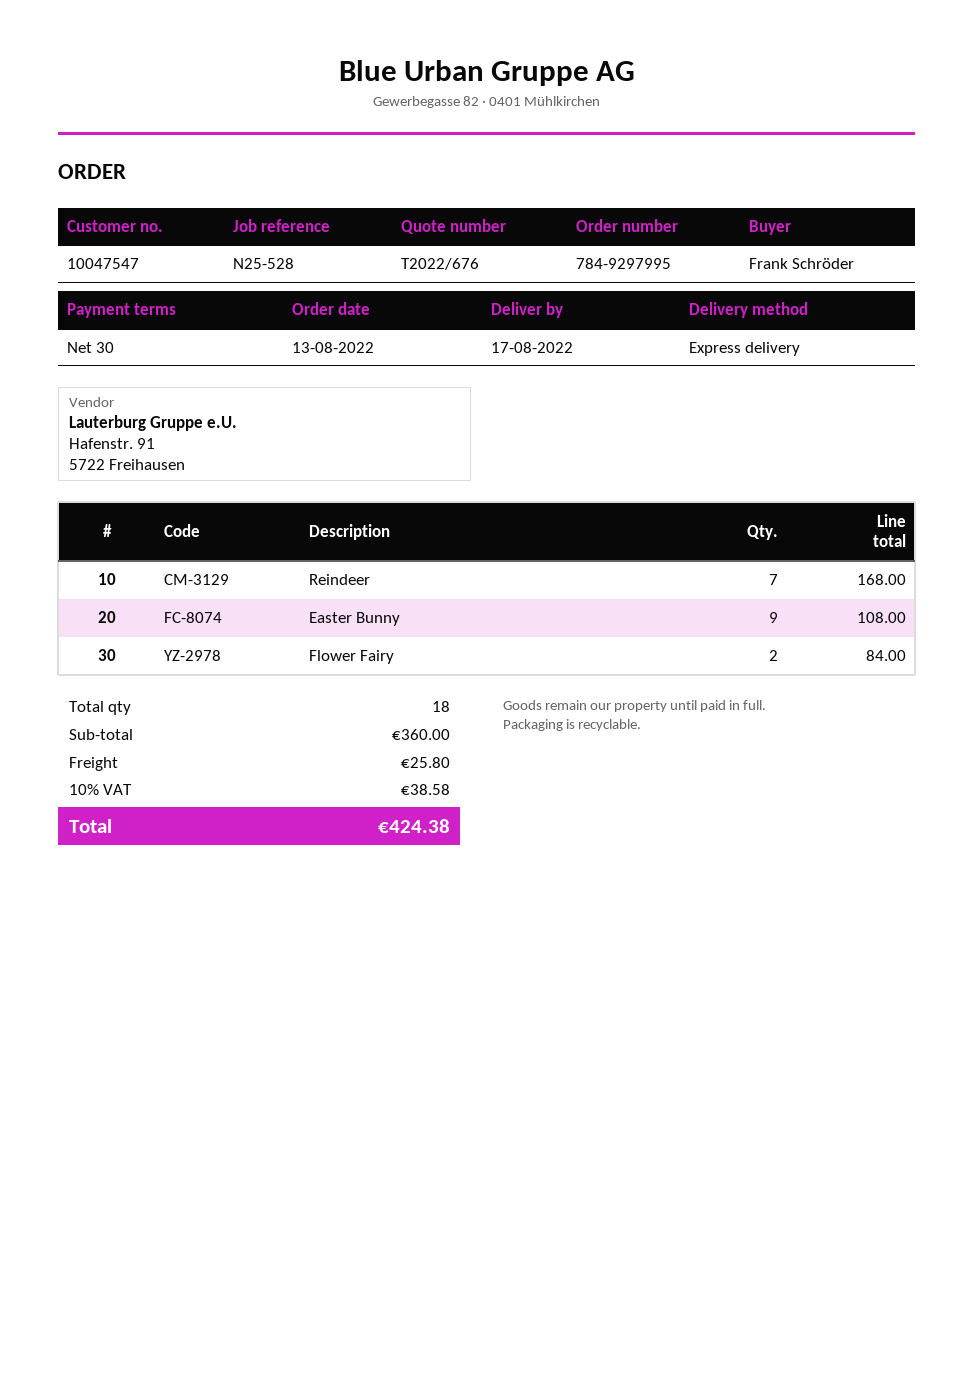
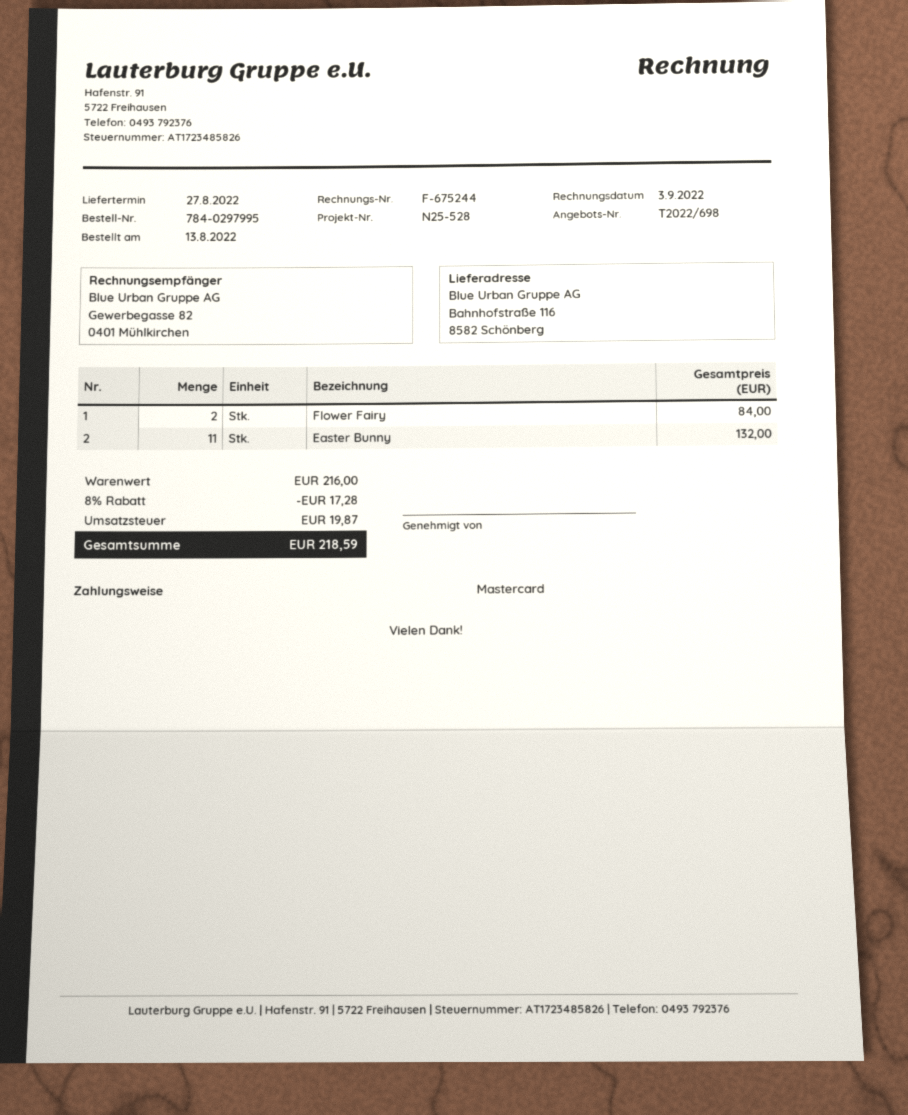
quote number: T2022/676 -> T2022/698
order number: 784-9297995 -> 784-0297995
delivery date: 2022-08-17 -> 2022-08-27
Reindeer: 7 for 168.00 -> none
Easter Bunny: 9 for 108.00 -> 11 for 132.00
subtotal: 360.00 -> 216.00
discount: none -> 8% = 17.28
shipping: 25.80 -> none
tax: 38.58 -> 19.87
total: 424.38 -> 218.59

